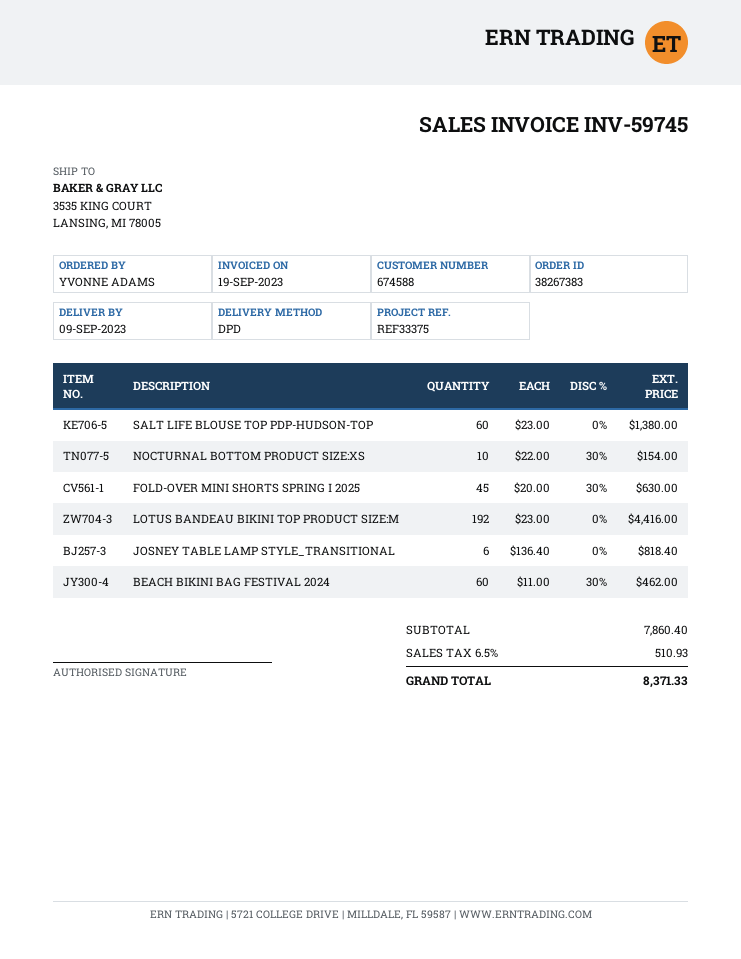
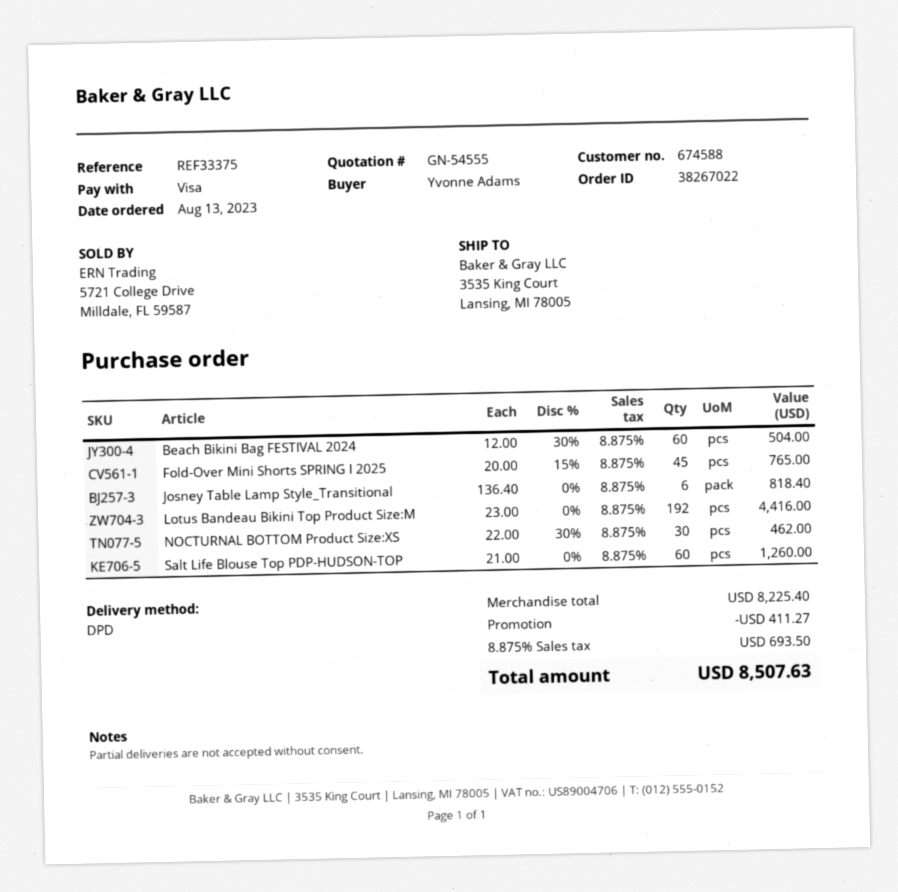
order number: 38267383 -> 38267022
SALT LIFE BLOUSE TOP PDP-HUDSON-TOP: 60 x 23.00 = 1380.00 -> 60 x 21.00 = 1260.00
NOCTURNAL BOTTOM PRODUCT SIZE:XS: 10 x 22.00 - 30% = 154.00 -> 30 x 22.00 - 30% = 462.00
FOLD-OVER MINI SHORTS SPRING I 2025: 45 x 20.00 - 30% = 630.00 -> 45 x 20.00 - 15% = 765.00
BEACH BIKINI BAG FESTIVAL 2024: 60 x 11.00 - 30% = 462.00 -> 60 x 12.00 - 30% = 504.00
subtotal: 7860.40 -> 8225.40
discount: none -> 411.27
tax: 6.5% = 510.93 -> 8.875% = 693.50
total: 8371.33 -> 8507.63

